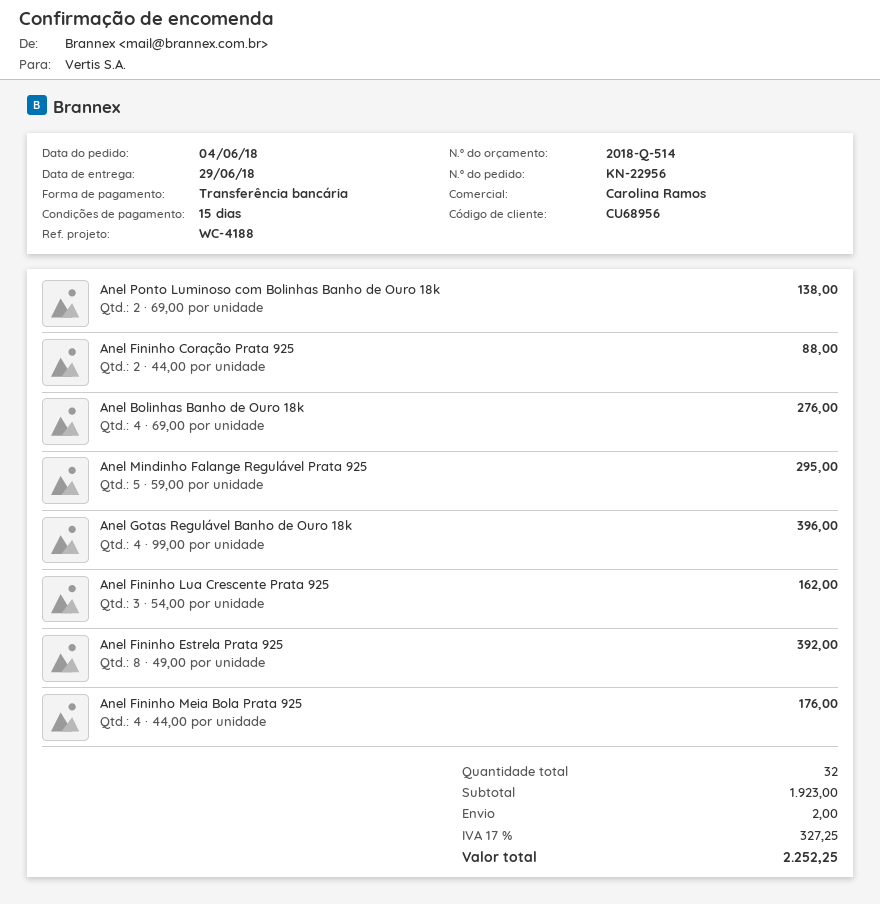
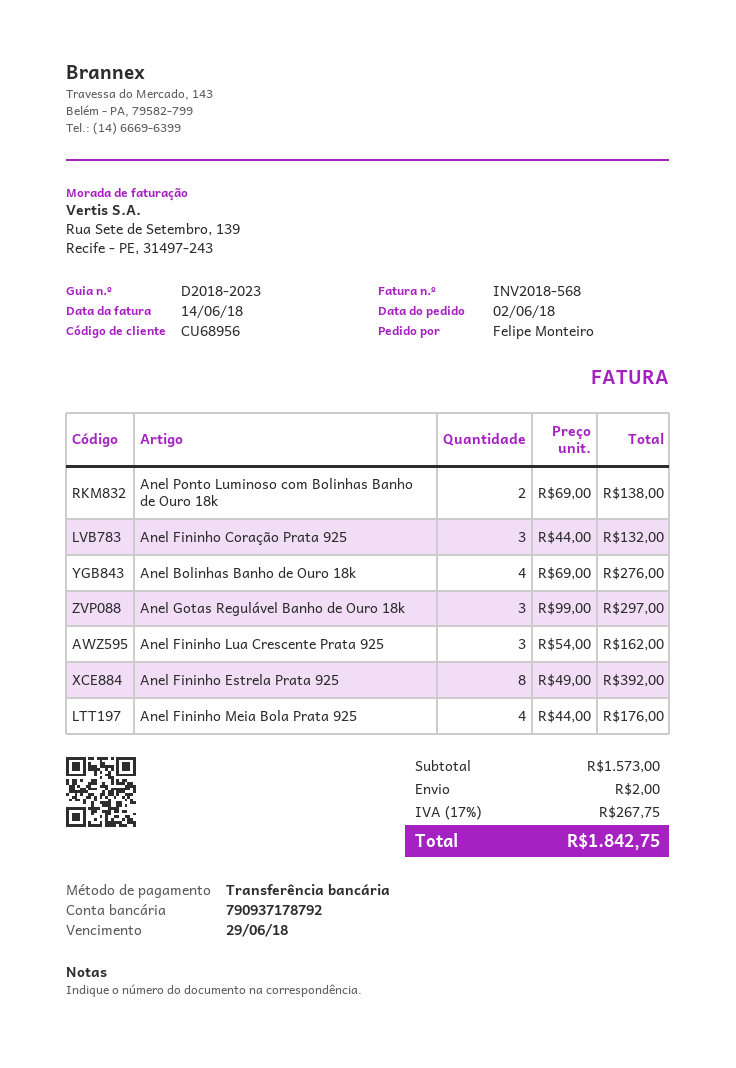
order date: 2018-06-04 -> 2018-06-02
Anel Fininho Coração Prata 925: 2 x 44.00 = 88.00 -> 3 x 44.00 = 132.00
Anel Mindinho Falange Regulável Prata 925: 5 x 59.00 = 295.00 -> none
Anel Gotas Regulável Banho de Ouro 18k: 4 x 99.00 = 396.00 -> 3 x 99.00 = 297.00
subtotal: 1923.00 -> 1573.00
tax: 17% = 327.25 -> 17% = 267.75
total: 2252.25 -> 1842.75

